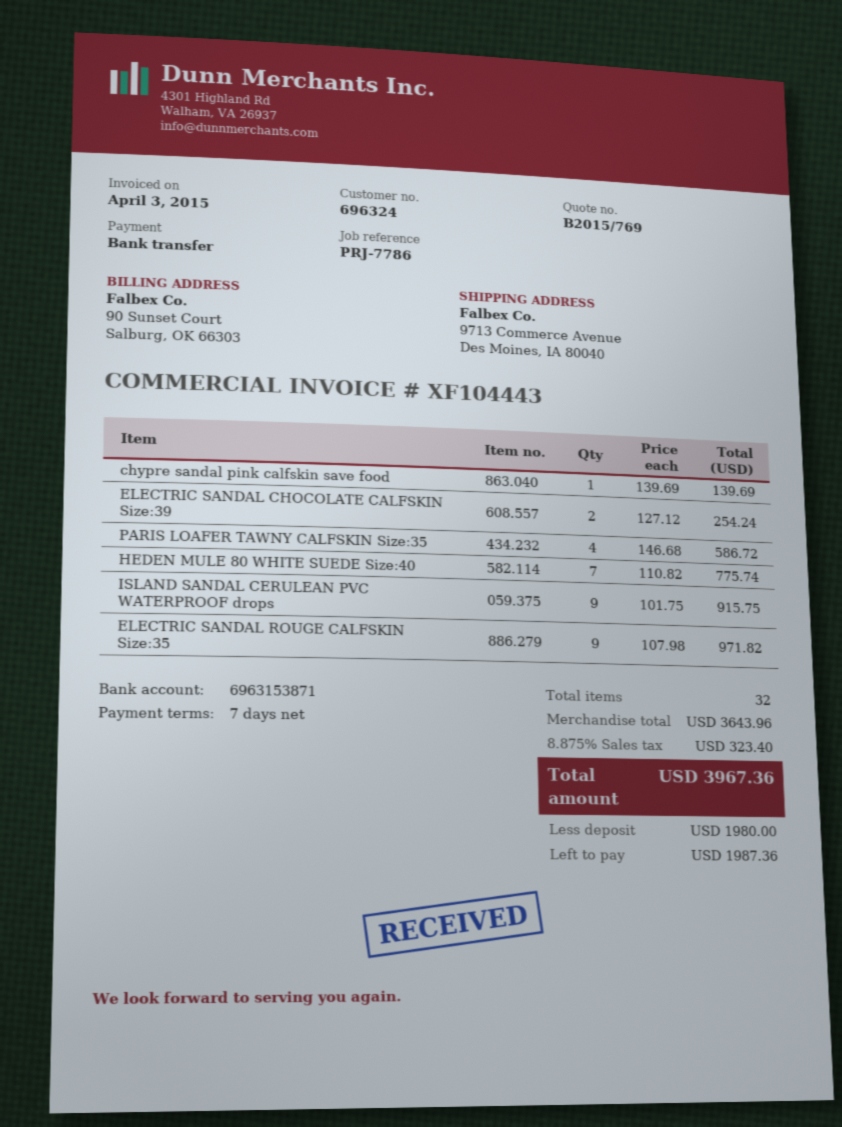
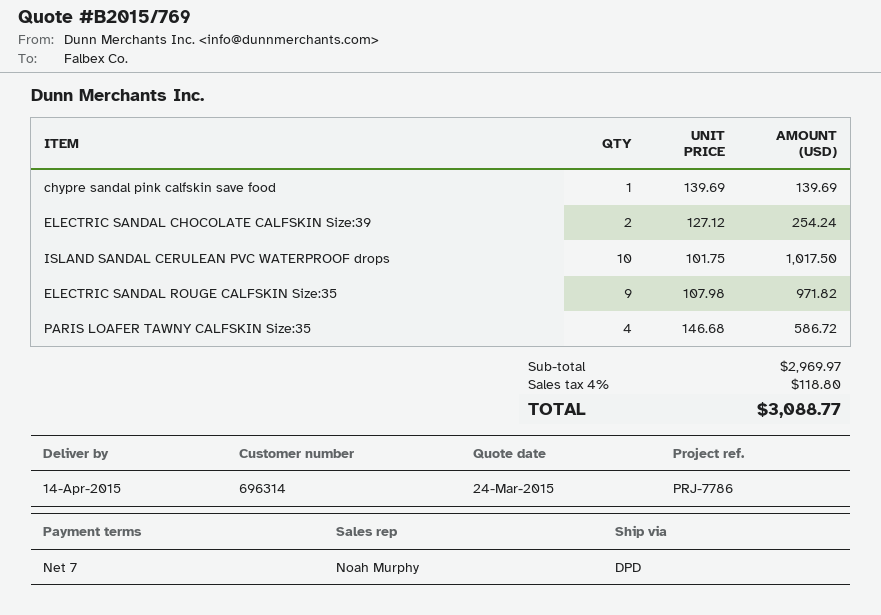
customer number: 696324 -> 696314
HEDEN MULE 80 WHITE SUEDE Size:40: 7 x 110.82 = 775.74 -> none
ISLAND SANDAL CERULEAN PVC WATERPROOF drops: 9 x 101.75 = 915.75 -> 10 x 101.75 = 1017.50
subtotal: 3643.96 -> 2969.97
tax: 8.875% = 323.40 -> 4% = 118.80
total: 3967.36 -> 3088.77

